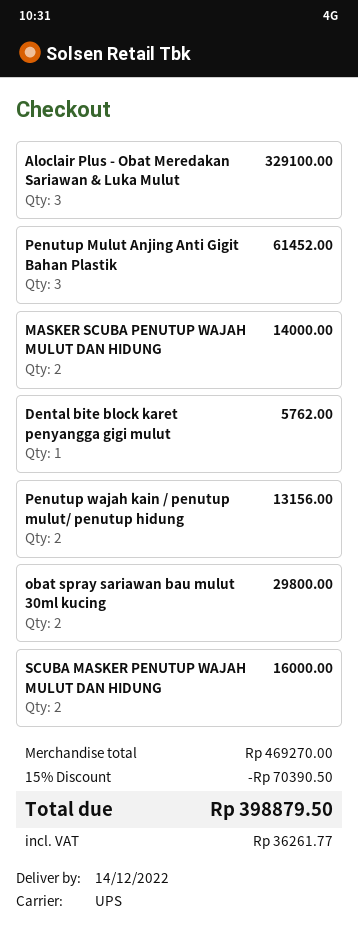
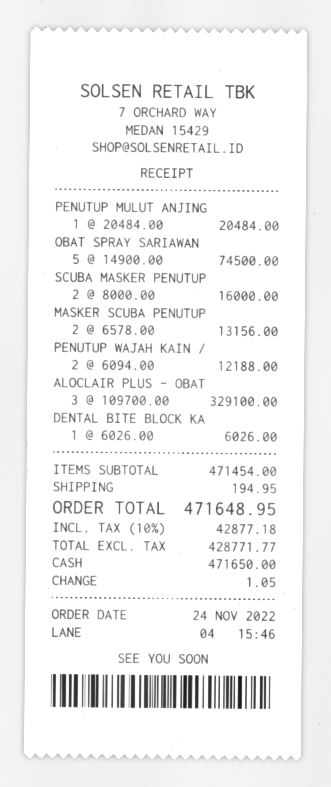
Penutup Mulut Anjing Anti Gigit Bahan Plastik: 3 for 61452.00 -> 1 for 20484.00
MASKER SCUBA PENUTUP WAJAH MULUT DAN HIDUNG: 2 for 14000.00 -> 2 for 13156.00
Dental bite block karet penyangga gigi mulut: 1 for 5762.00 -> 1 for 6026.00
Penutup wajah kain / penutup mulut/ penutup hidung: 2 for 13156.00 -> 2 for 12188.00
obat spray sariawan bau mulut 30ml kucing: 2 for 29800.00 -> 5 for 74500.00
subtotal: 469270.00 -> 471454.00
discount: 15% = 70390.50 -> none
shipping: none -> 194.95
tax: 36261.77 -> 42877.18
total: 398879.50 -> 471648.95

